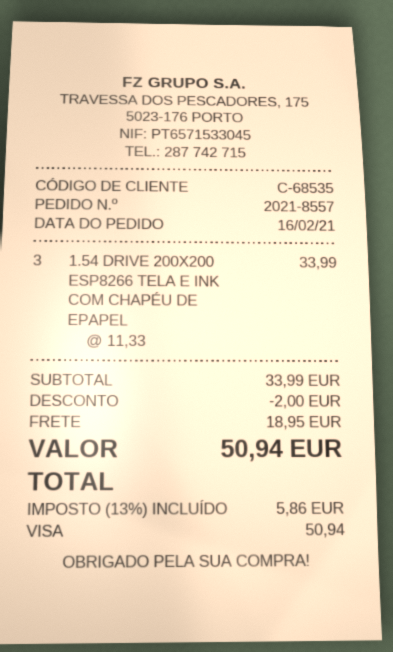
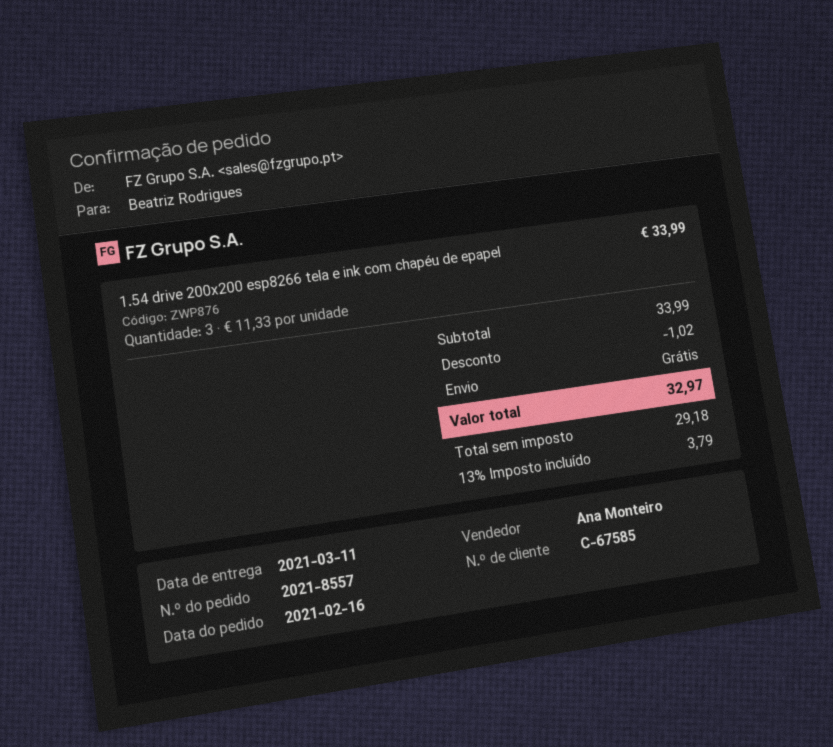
customer number: C-68535 -> C-67585
discount: 2.00 -> 1.02
shipping: 18.95 -> 0.00
tax: 13% = 5.86 -> 13% = 3.79
total: 50.94 -> 32.97

